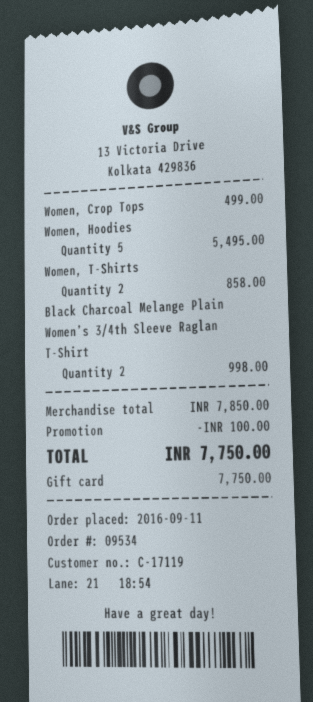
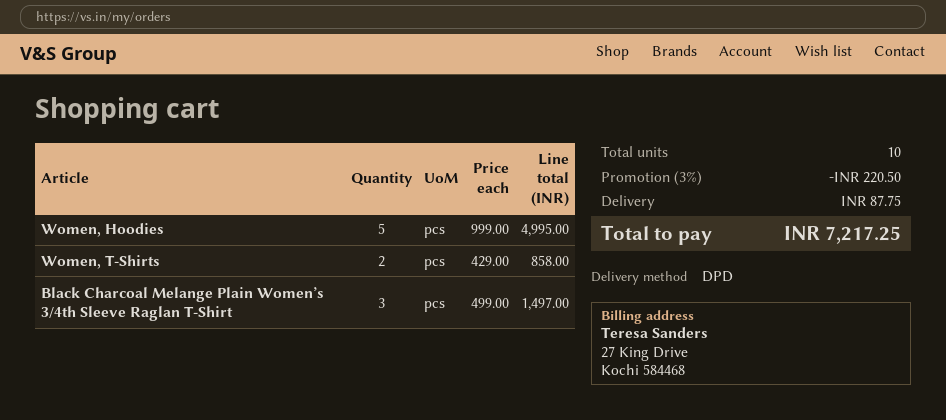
Women, Crop Tops: 1 for 499.00 -> none
Women, Hoodies: 5 for 5495.00 -> 5 for 4995.00
Black Charcoal Melange Plain Women’s 3/4th Sleeve Raglan T-Shirt: 2 for 998.00 -> 3 for 1497.00
discount: 100.00 -> 220.50
shipping: none -> 87.75
total: 7750.00 -> 7217.25

